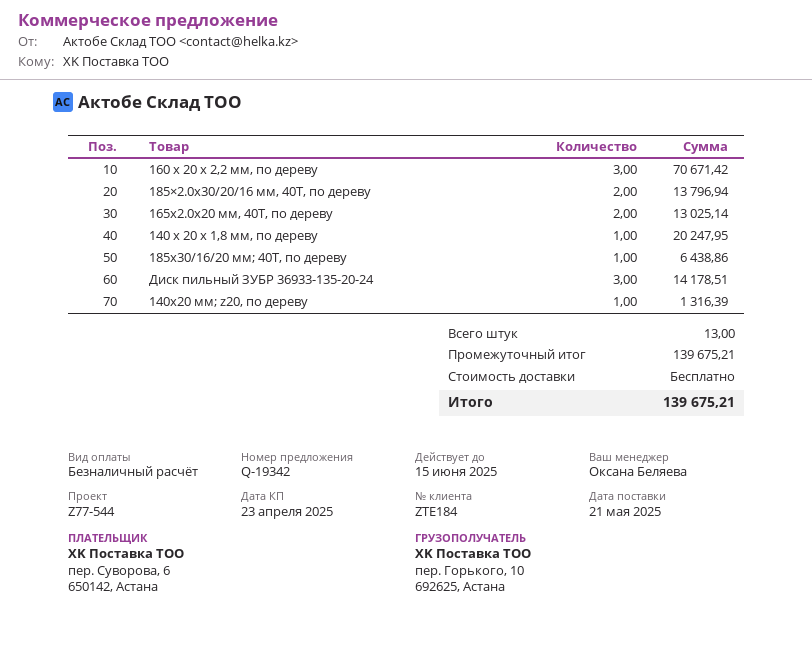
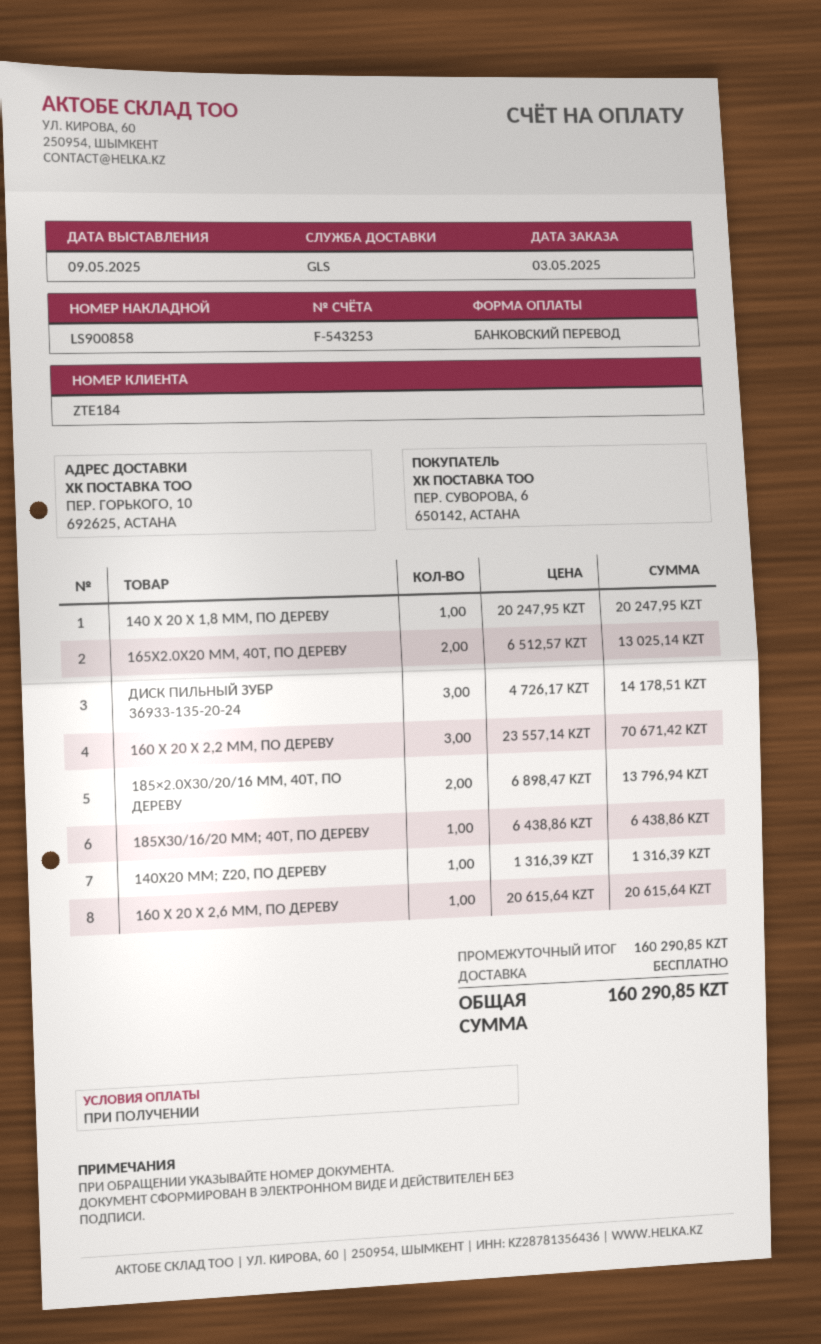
160 X 20 X 2,6 ММ, ПО ДЕРЕВУ: none -> 1 for 20615.64
subtotal: 139675.21 -> 160290.85
total: 139675.21 -> 160290.85

